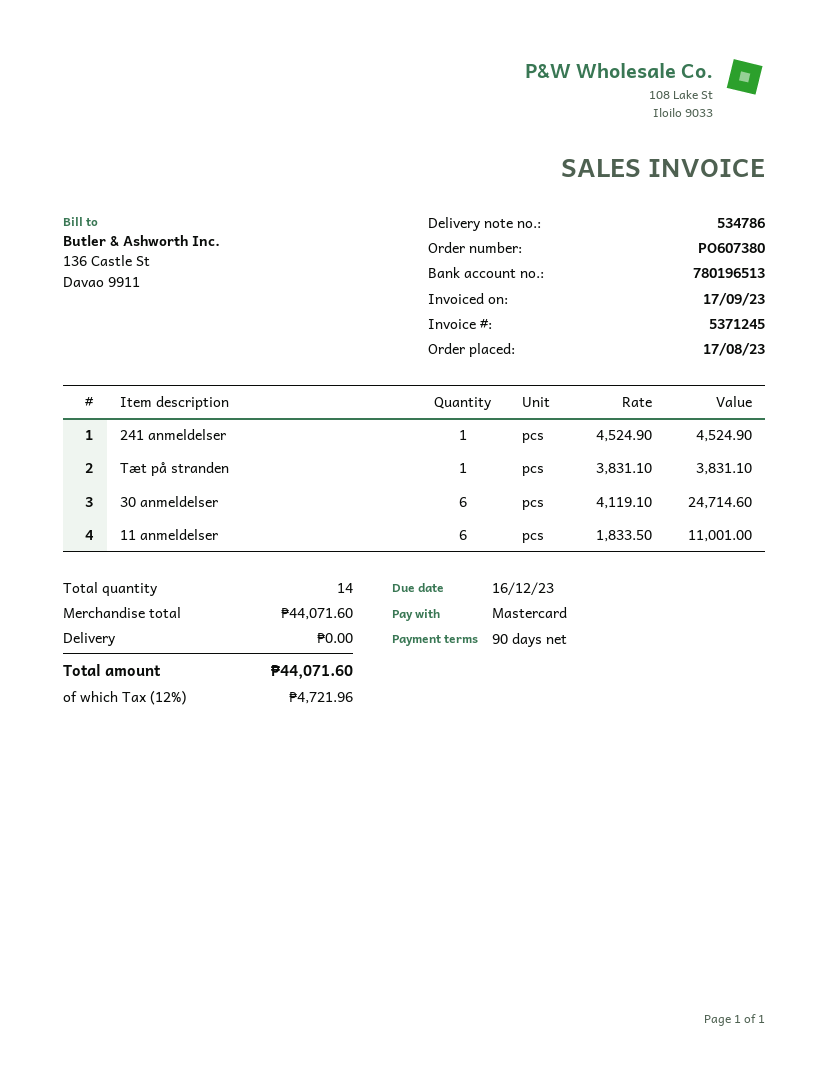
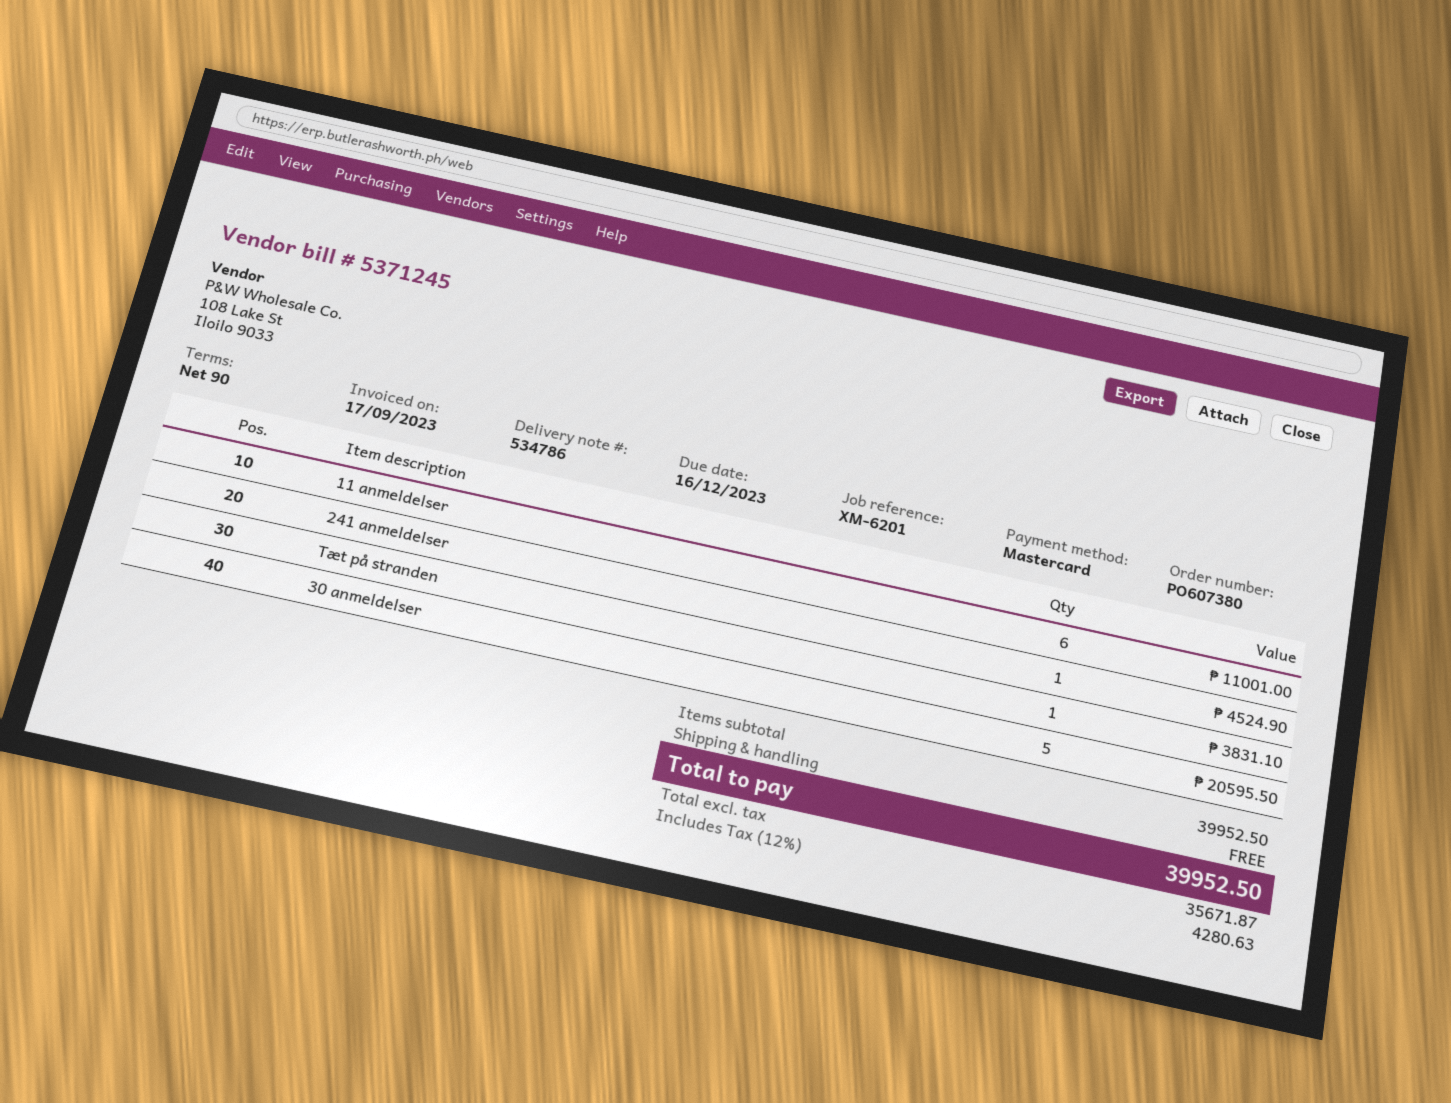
30 anmeldelser: 6 for 24714.60 -> 5 for 20595.50
subtotal: 44071.60 -> 39952.50
tax: 12% = 4721.96 -> 12% = 4280.63
total: 44071.60 -> 39952.50

